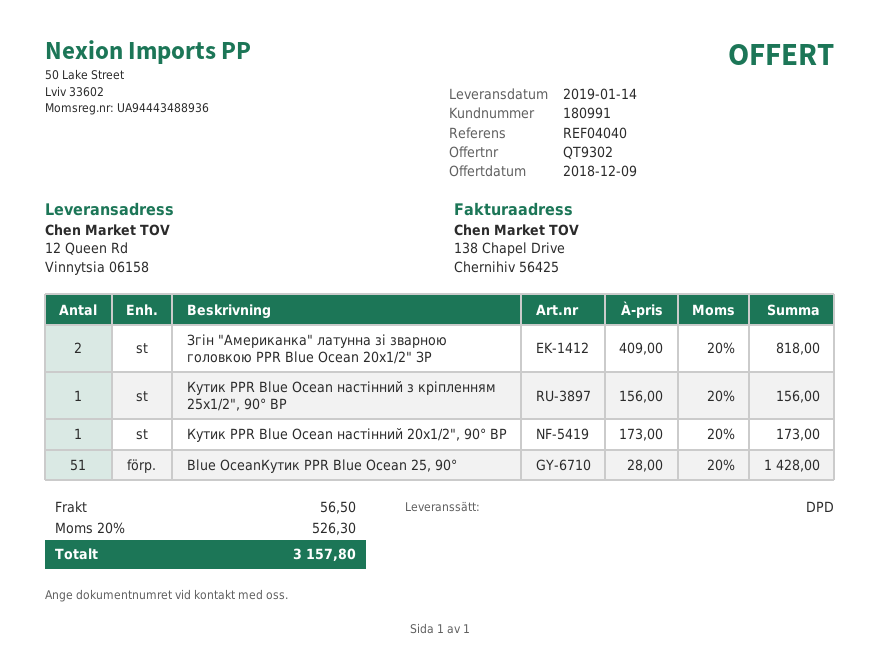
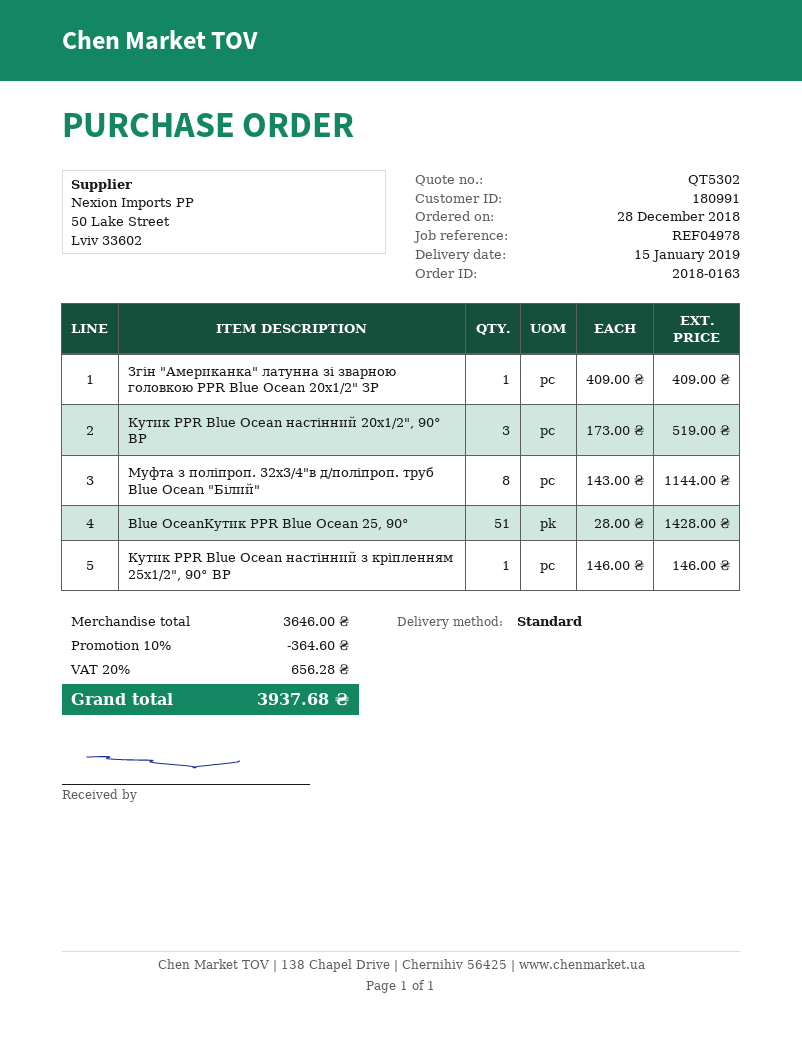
quote number: QT9302 -> QT5302
delivery date: 2019-01-14 -> 2019-01-15
reference: REF04040 -> REF04978
shipping method: DPD -> standard
Згін "Американка" латунна зі зварною головкою PPR Blue Ocean 20х1/2" ЗР: 2 x 409.00 = 818.00 -> 1 x 409.00 = 409.00
Кутик PPR Blue Ocean настінний з кріпленням 25х1/2", 90° ВР: 1 x 156.00 = 156.00 -> 1 x 146.00 = 146.00
Кутик PPR Blue Ocean настінний 20х1/2", 90° ВР: 1 x 173.00 = 173.00 -> 3 x 173.00 = 519.00
Муфта з поліпроп. 32х3/4"в д/поліпроп. труб Blue Ocean "Бiлий": none -> 8 x 143.00 = 1144.00
discount: none -> 10% = 364.60
shipping: 56.50 -> none
tax: 20% = 526.30 -> 20% = 656.28
total: 3157.80 -> 3937.68

